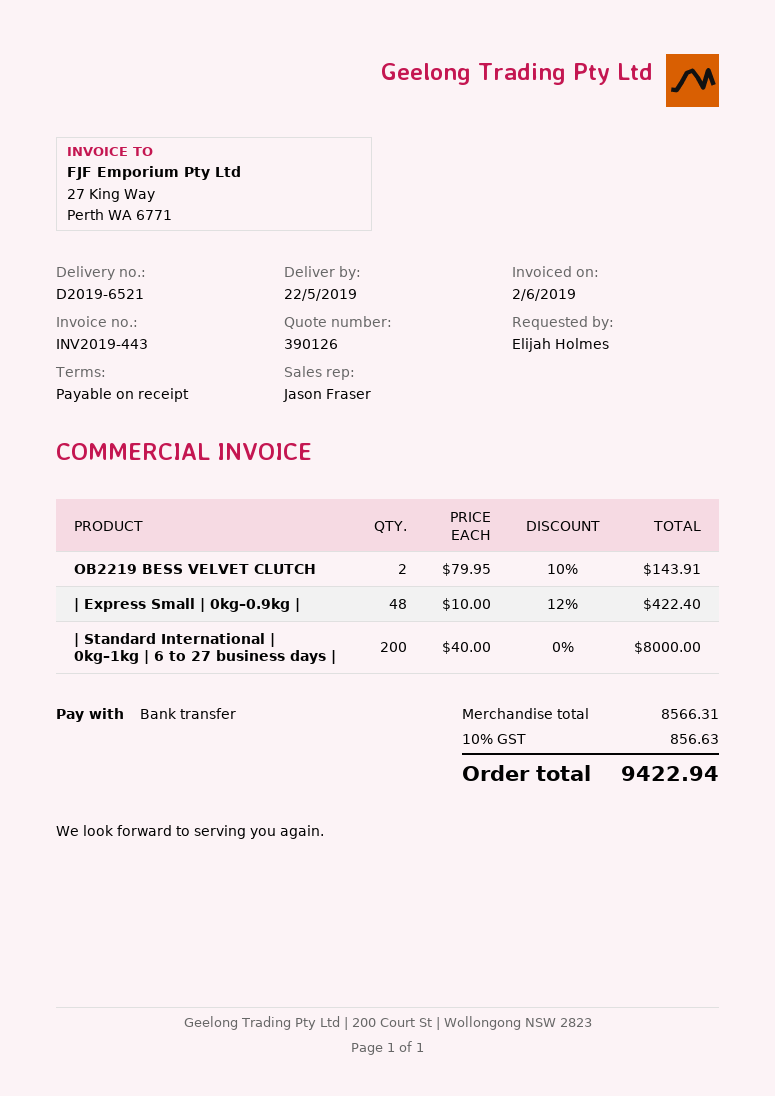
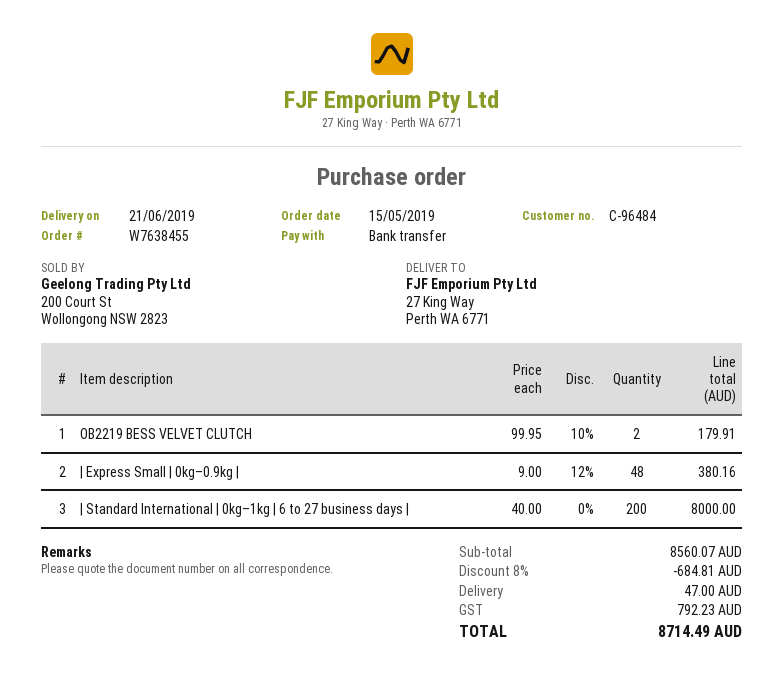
delivery date: 2019-05-22 -> 2019-06-21
OB2219 BESS VELVET CLUTCH: 2 x 79.95 - 10% = 143.91 -> 2 x 99.95 - 10% = 179.91
| Express Small | 0kg–0.9kg |: 48 x 10.00 - 12% = 422.40 -> 48 x 9.00 - 12% = 380.16
subtotal: 8566.31 -> 8560.07
discount: none -> 8% = 684.81
shipping: none -> 47.00
tax: 856.63 -> 792.23
total: 9422.94 -> 8714.49

